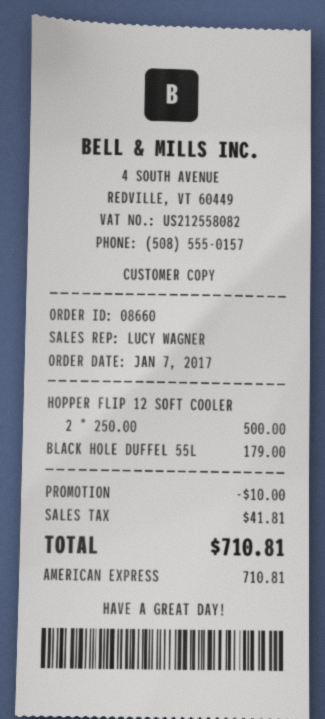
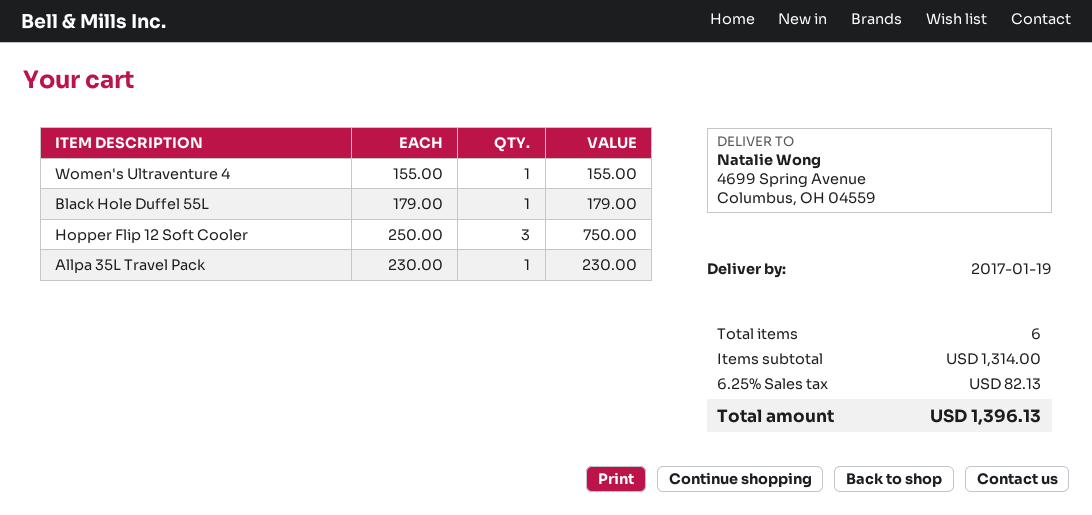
HOPPER FLIP 12 SOFT COOLER: 2 x 250.00 = 500.00 -> 3 x 250.00 = 750.00
Women's Ultraventure 4: none -> 1 x 155.00 = 155.00
Allpa 35L Travel Pack: none -> 1 x 230.00 = 230.00
discount: 10.00 -> none
tax: 41.81 -> 82.13
total: 710.81 -> 1396.13

